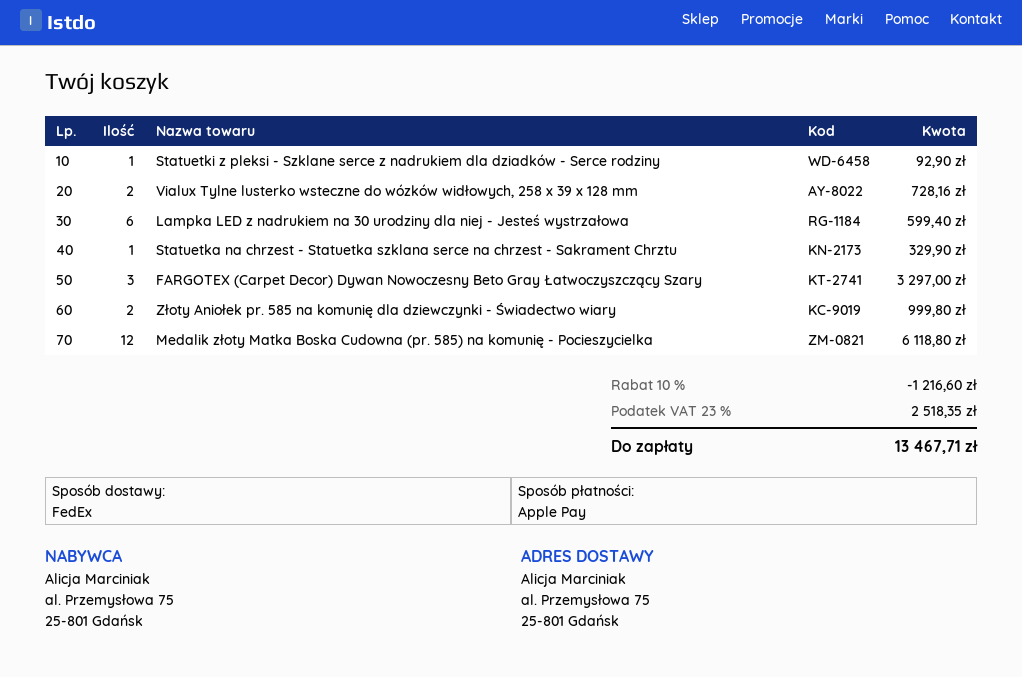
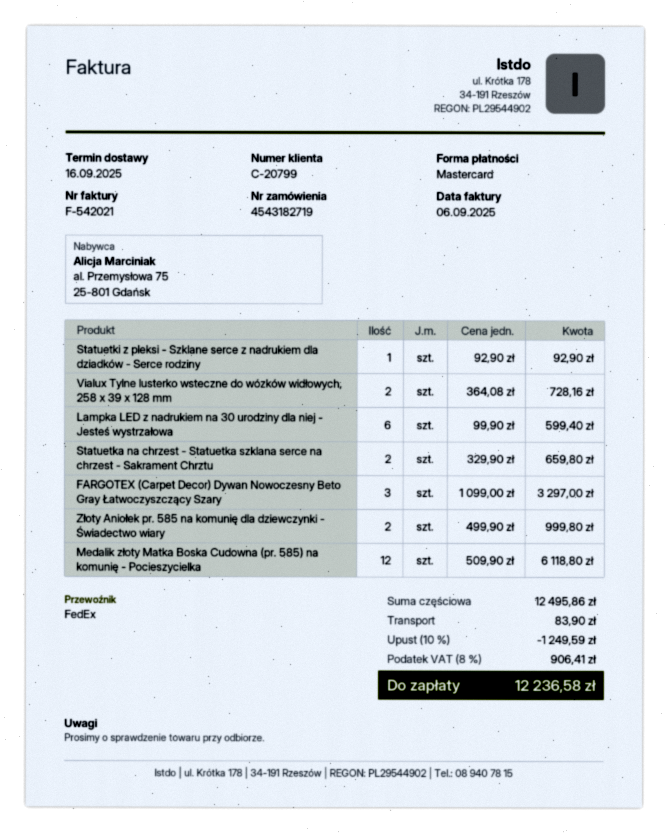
payment method: Apple Pay -> Mastercard
Statuetka na chrzest - Statuetka szklana serce na chrzest - Sakrament Chrztu: 1 for 329.90 -> 2 for 659.80
discount: 10% = 1216.60 -> 10% = 1249.59
shipping: none -> 83.90
tax: 23% = 2518.35 -> 8% = 906.41
total: 13467.71 -> 12236.58

